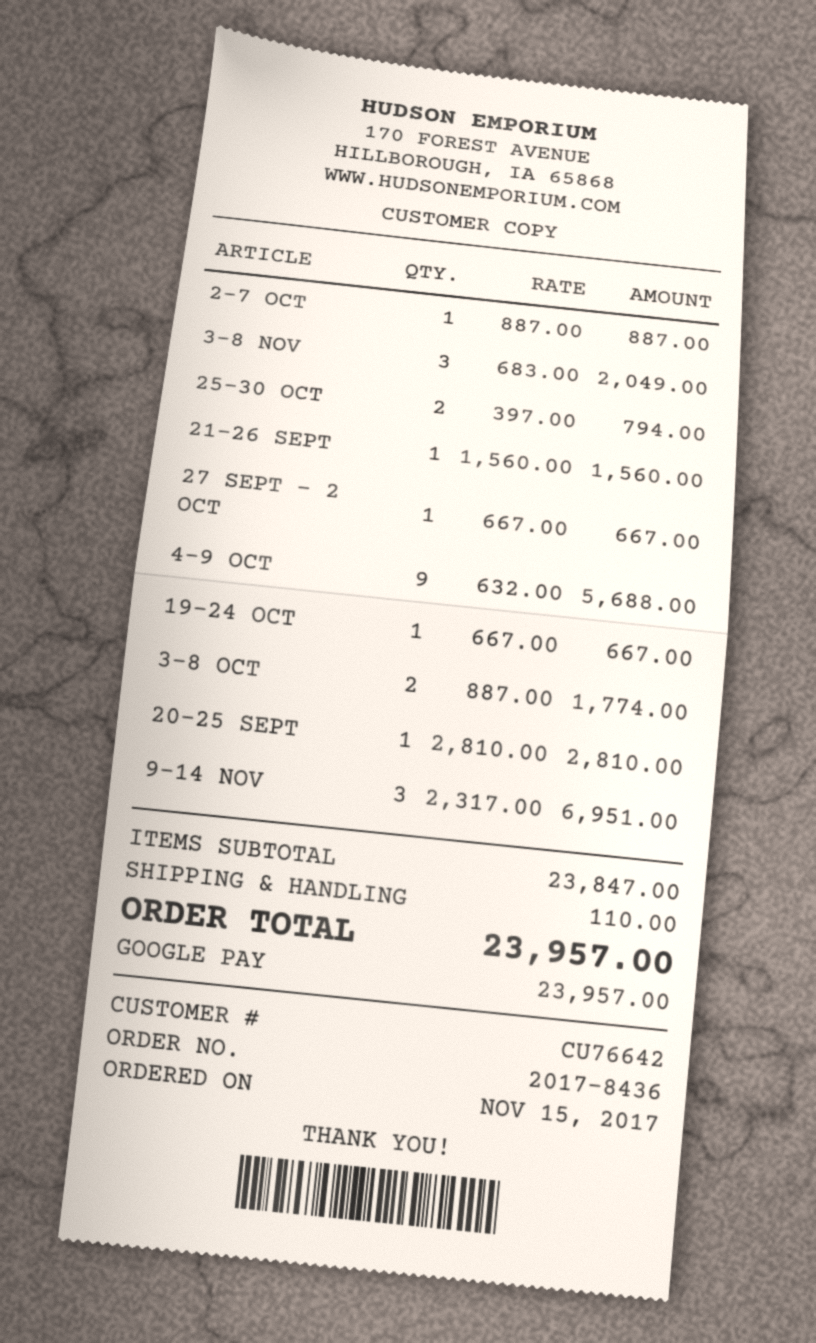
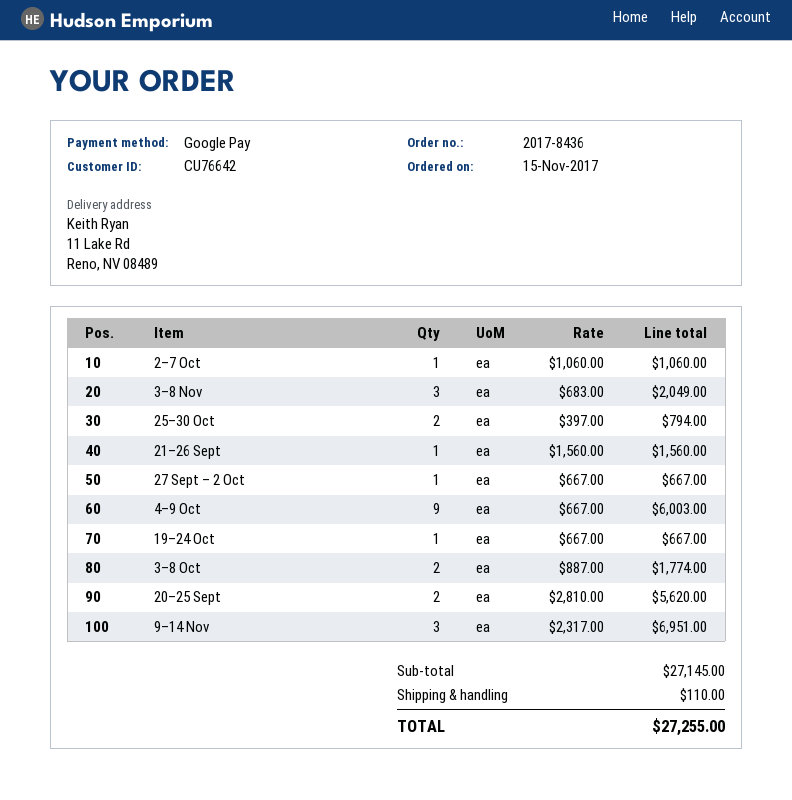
2–7 OCT: 1 x 887.00 = 887.00 -> 1 x 1060.00 = 1060.00
4–9 OCT: 9 x 632.00 = 5688.00 -> 9 x 667.00 = 6003.00
20–25 SEPT: 1 x 2810.00 = 2810.00 -> 2 x 2810.00 = 5620.00
subtotal: 23847.00 -> 27145.00
total: 23957.00 -> 27255.00

